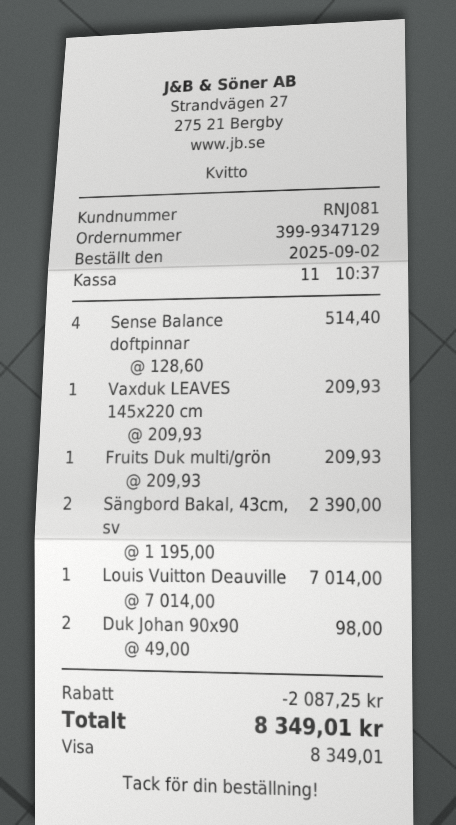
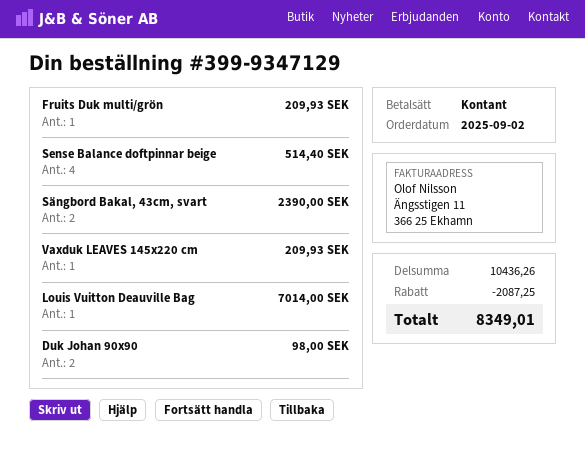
payment method: Visa -> cash

